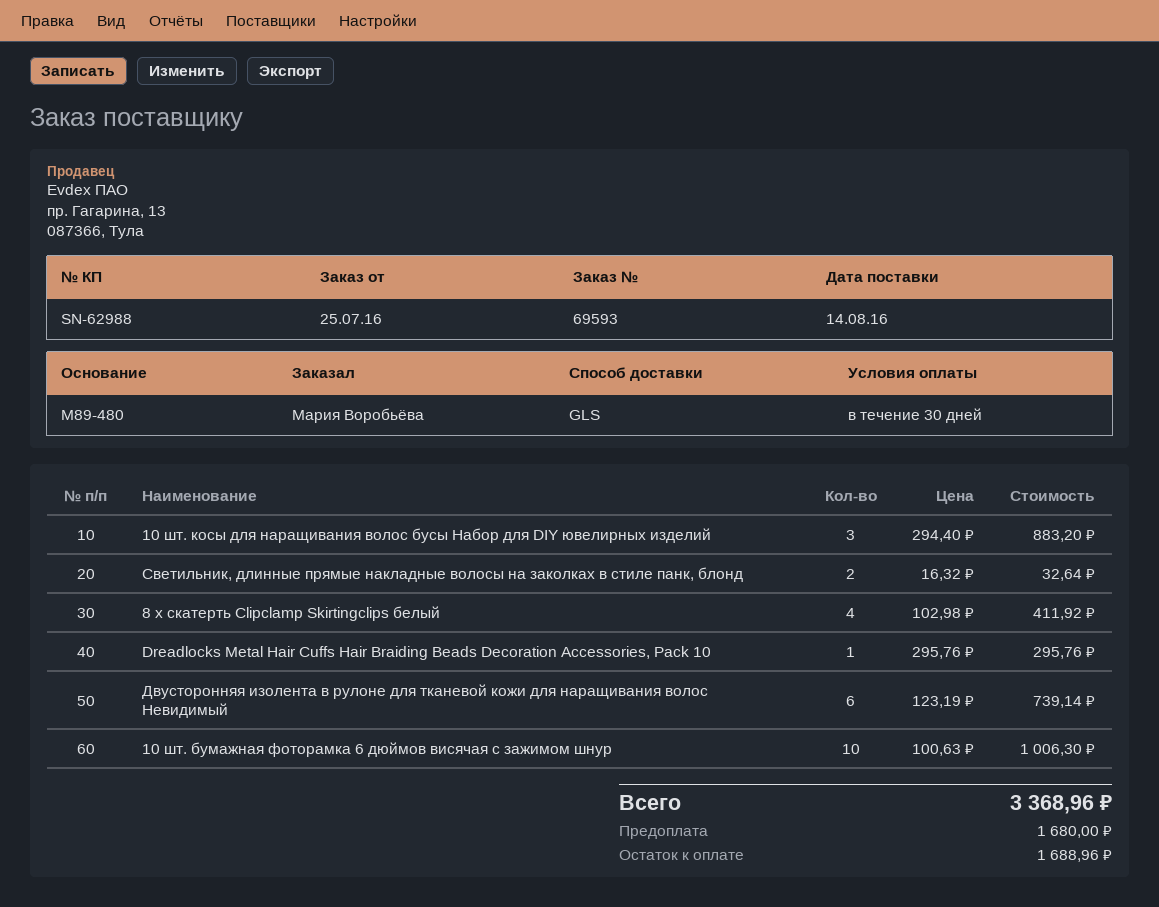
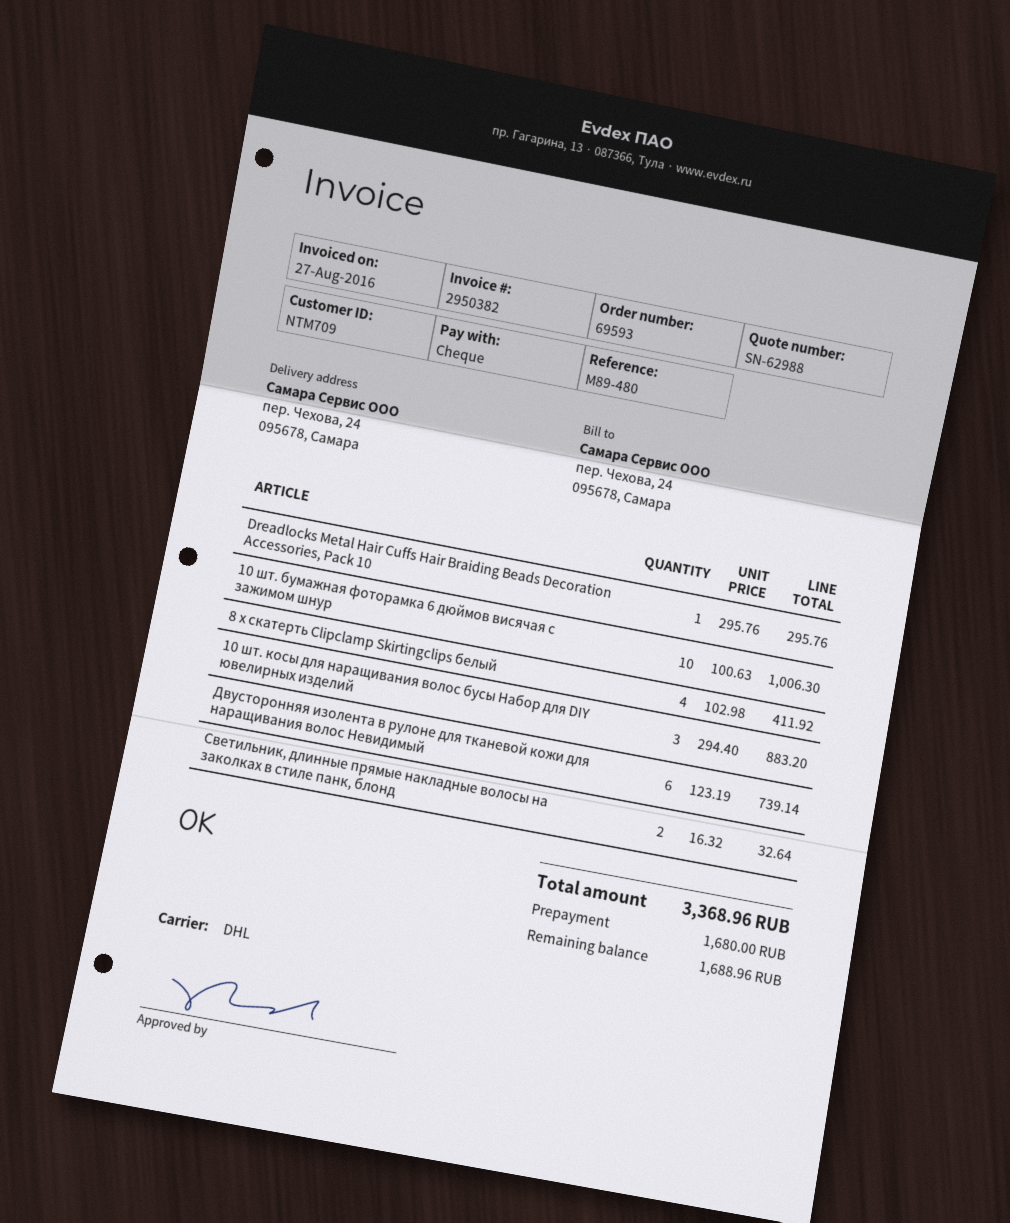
shipping method: GLS -> DHL

